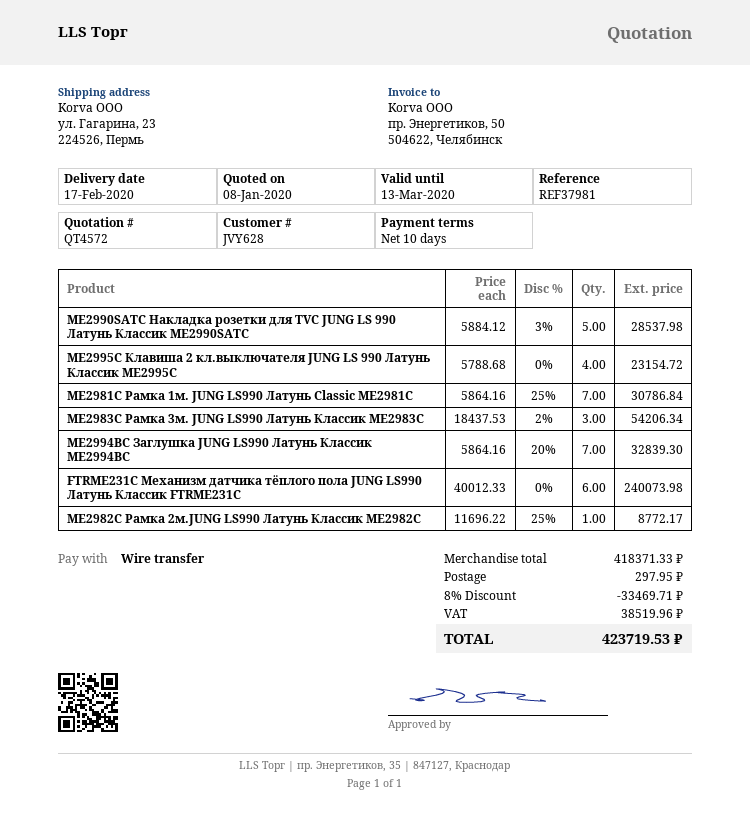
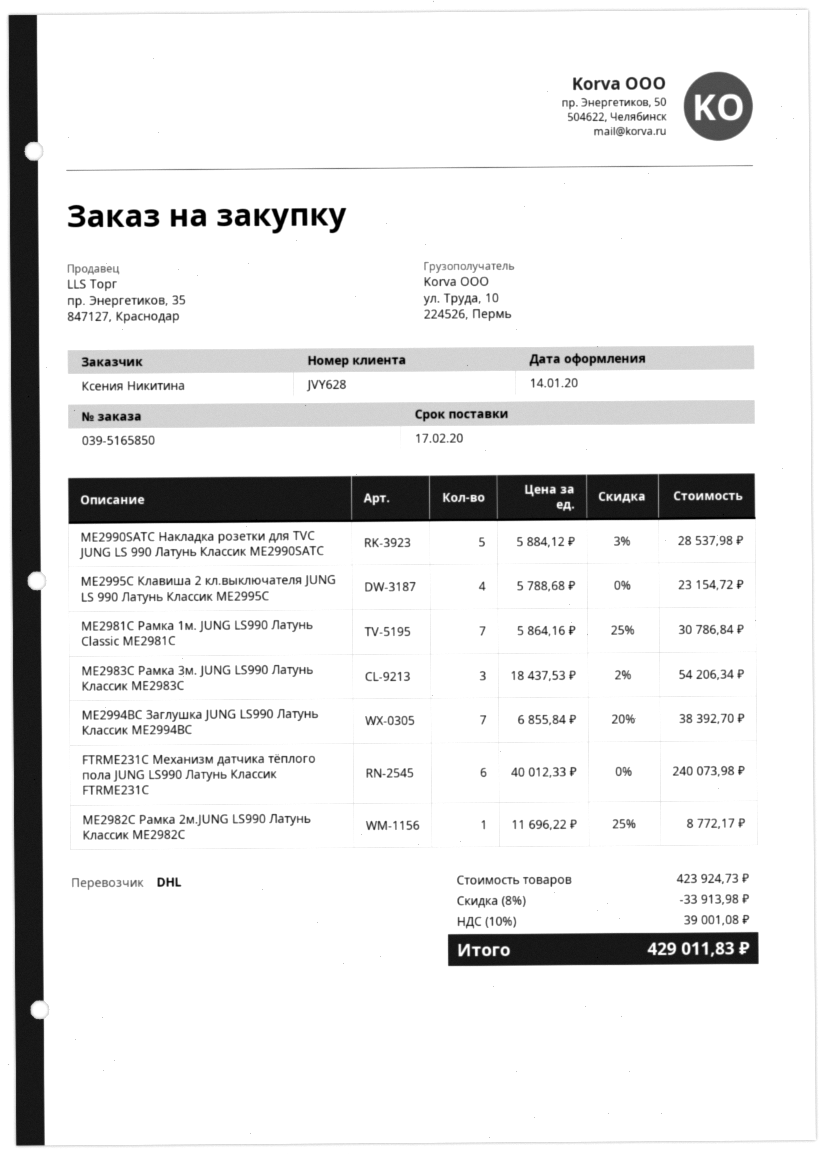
ship to: ул. Гагарина, 23, 224526, Пермь -> ул. Труда, 10, 224526, Пермь
ME2994BC Заглушка JUNG LS990 Латунь Классик ME2994BC: 7 x 5864.16 - 20% = 32839.30 -> 7 x 6855.84 - 20% = 38392.70
subtotal: 418371.33 -> 423924.73
discount: 8% = 33469.71 -> 8% = 33913.98
shipping: 297.95 -> none
tax: 38519.96 -> 39001.08
total: 423719.53 -> 429011.83

